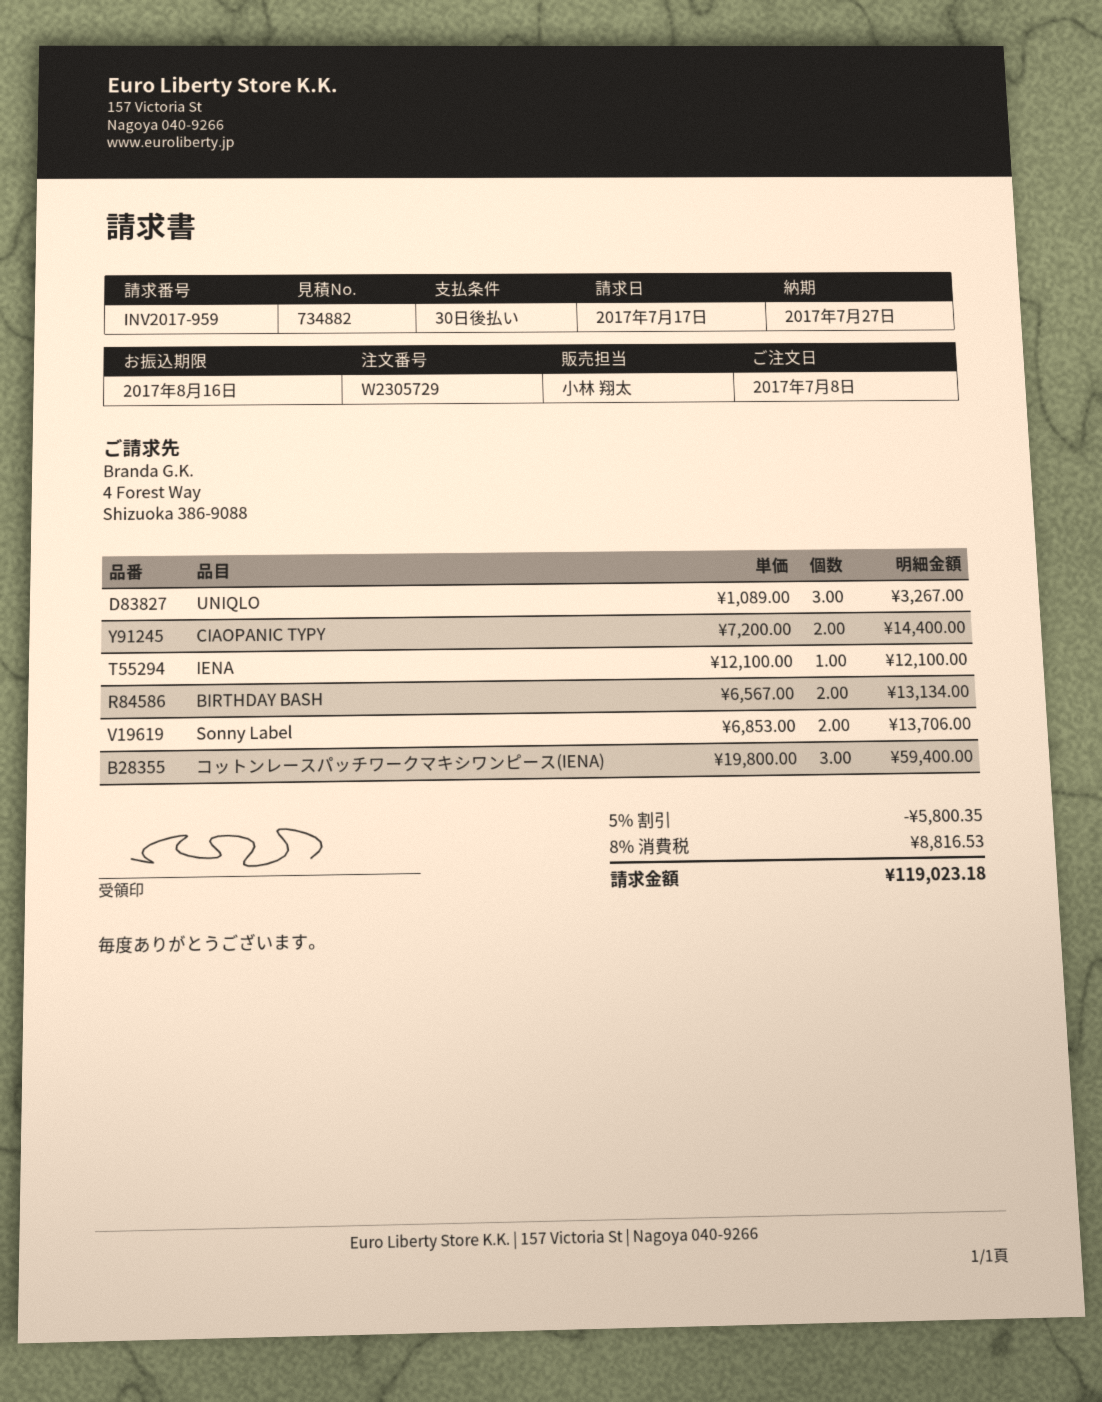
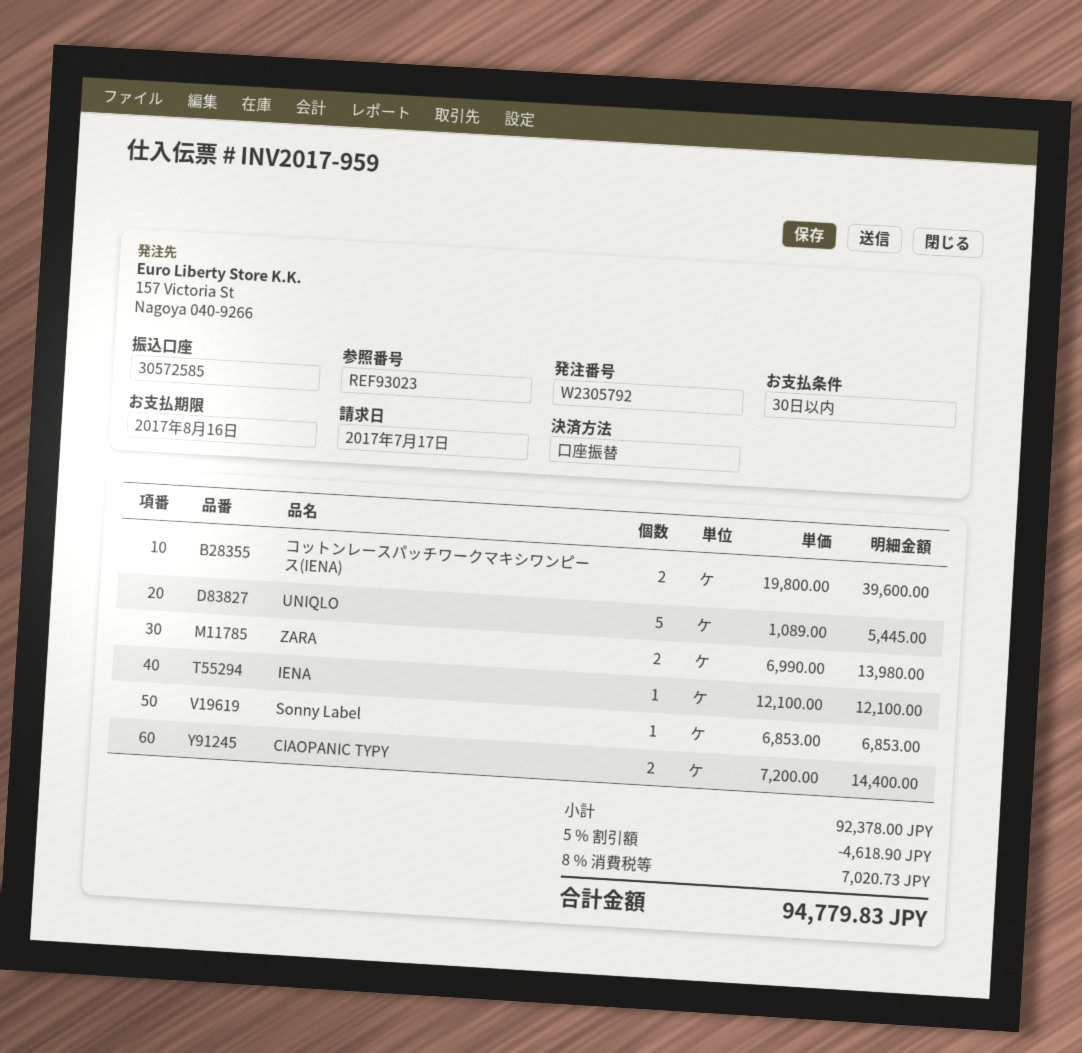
order number: W2305729 -> W2305792
UNIQLO: 3 x 1089.00 = 3267.00 -> 5 x 1089.00 = 5445.00
BIRTHDAY BASH: 2 x 6567.00 = 13134.00 -> none
Sonny Label: 2 x 6853.00 = 13706.00 -> 1 x 6853.00 = 6853.00
コットンレースパッチワークマキシワンピース(IENA): 3 x 19800.00 = 59400.00 -> 2 x 19800.00 = 39600.00
ZARA: none -> 2 x 6990.00 = 13980.00
discount: 5% = 5800.35 -> 5% = 4618.90
tax: 8% = 8816.53 -> 8% = 7020.73
total: 119023.18 -> 94779.83

